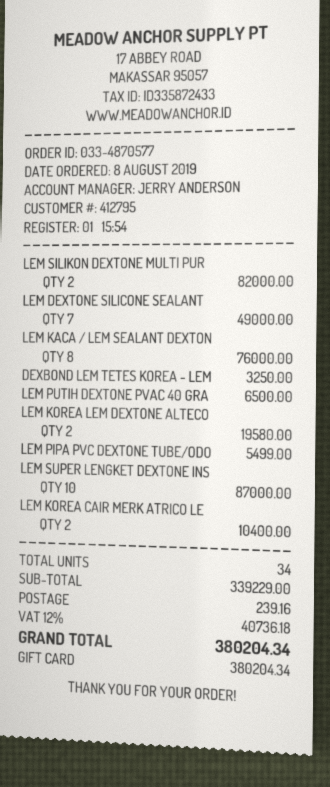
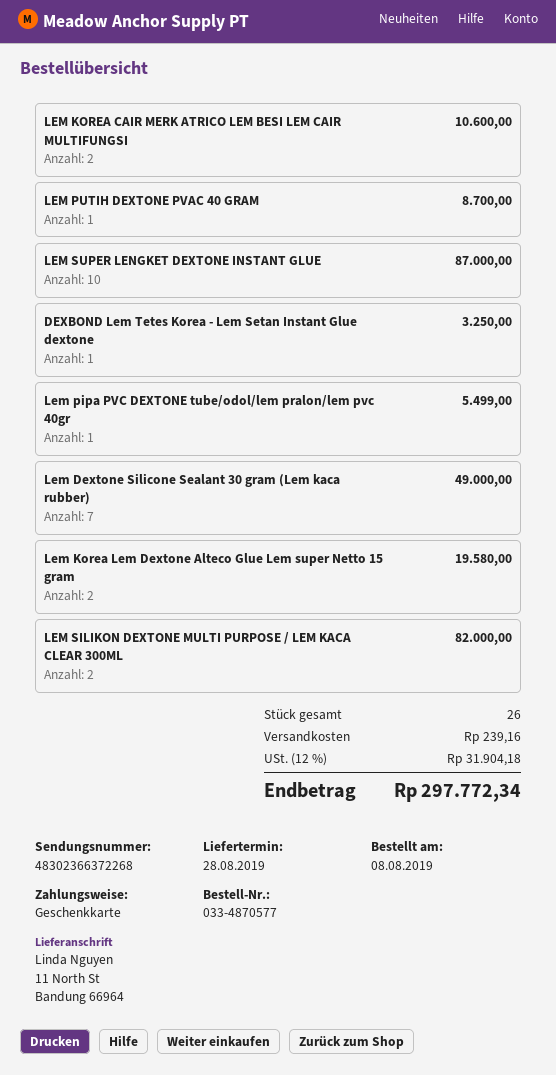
LEM KACA / LEM SEALANT DEXTON: 8 for 76000.00 -> none
LEM PUTIH DEXTONE PVAC 40 GRA: 1 for 6500.00 -> 1 for 8700.00
LEM KOREA CAIR MERK ATRICO LE: 2 for 10400.00 -> 2 for 10600.00
total quantity: 34 -> 26
tax: 12% = 40736.18 -> 12% = 31904.18
total: 380204.34 -> 297772.34

